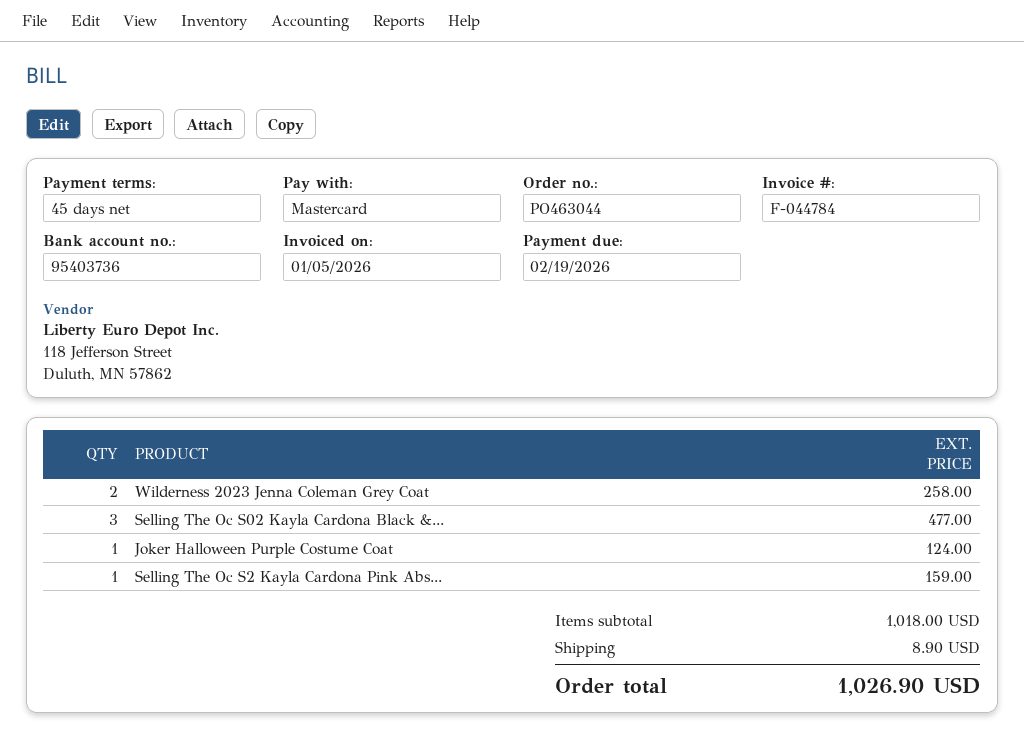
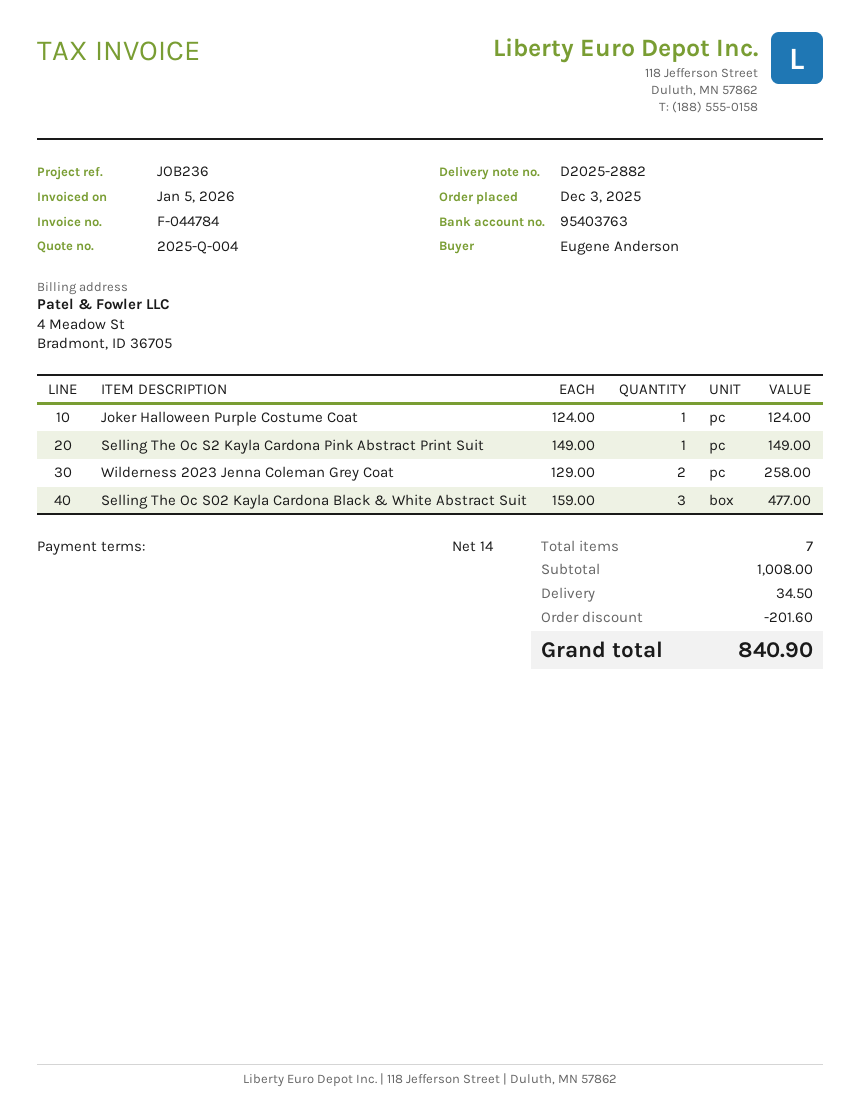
payment terms: 45 days -> 14 days
bank account: 95403736 -> 95403763
Selling The Oc S2 Kayla Cardona Pink Abs...: 1 for 159.00 -> 1 for 149.00
subtotal: 1018.00 -> 1008.00
discount: none -> 201.60
shipping: 8.90 -> 34.50
total: 1026.90 -> 840.90

